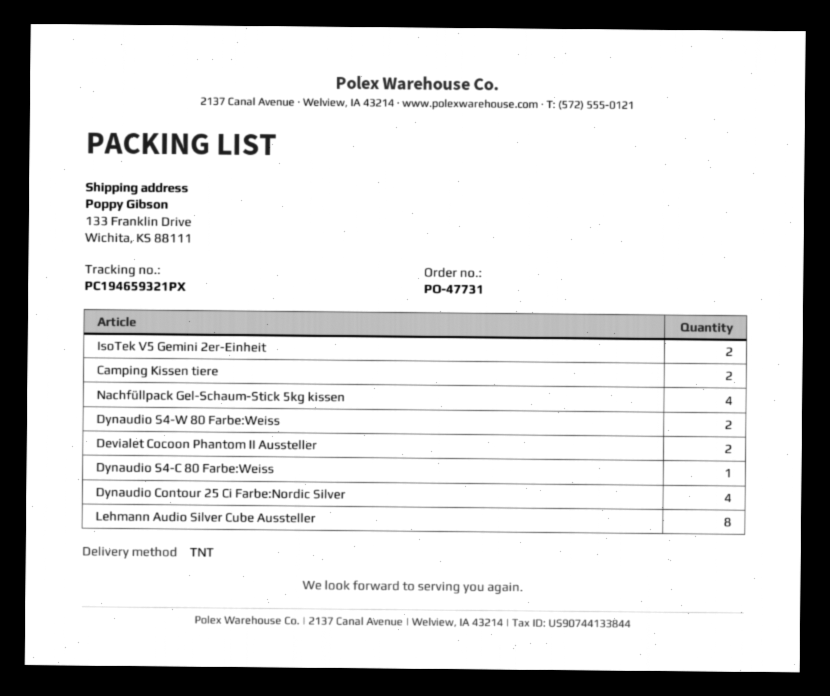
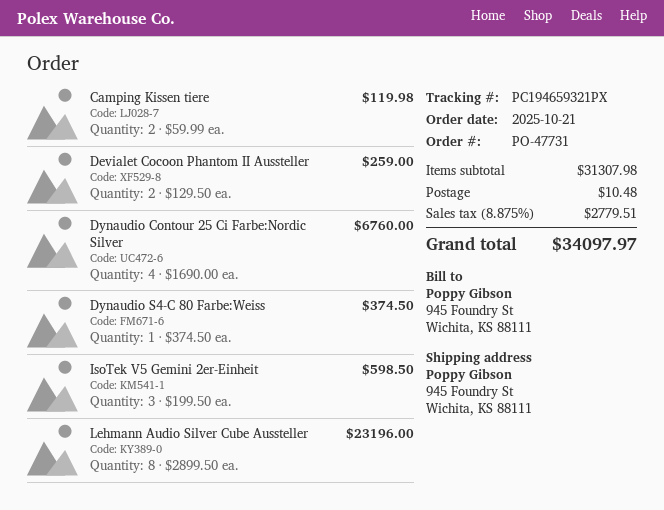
ship to: 133 Franklin Drive, Wichita, KS 88111 -> 945 Foundry St, Wichita, KS 88111
IsoTek V5 Gemini 2er-Einheit: 2 -> 3
Nachfüllpack Gel-Schaum-Stick 5kg kissen: 4 -> none
Dynaudio S4-W 80 Farbe:Weiss: 2 -> none

